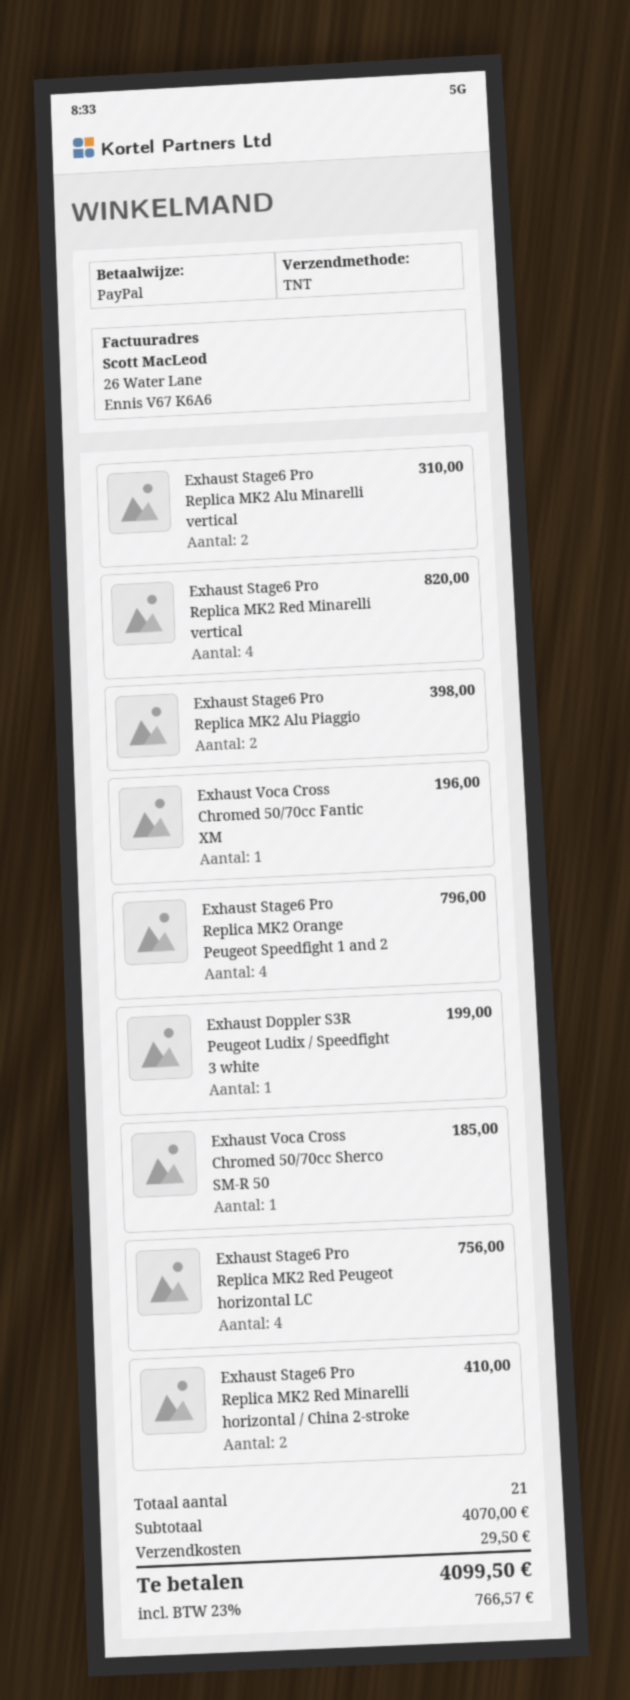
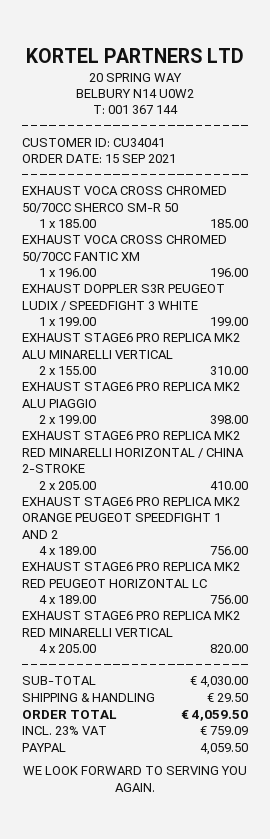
Exhaust Stage6 Pro Replica MK2 Orange Peugeot Speedfight 1 and 2: 4 for 796.00 -> 4 for 756.00
subtotal: 4070.00 -> 4030.00
tax: 23% = 766.57 -> 23% = 759.09
total: 4099.50 -> 4059.50

